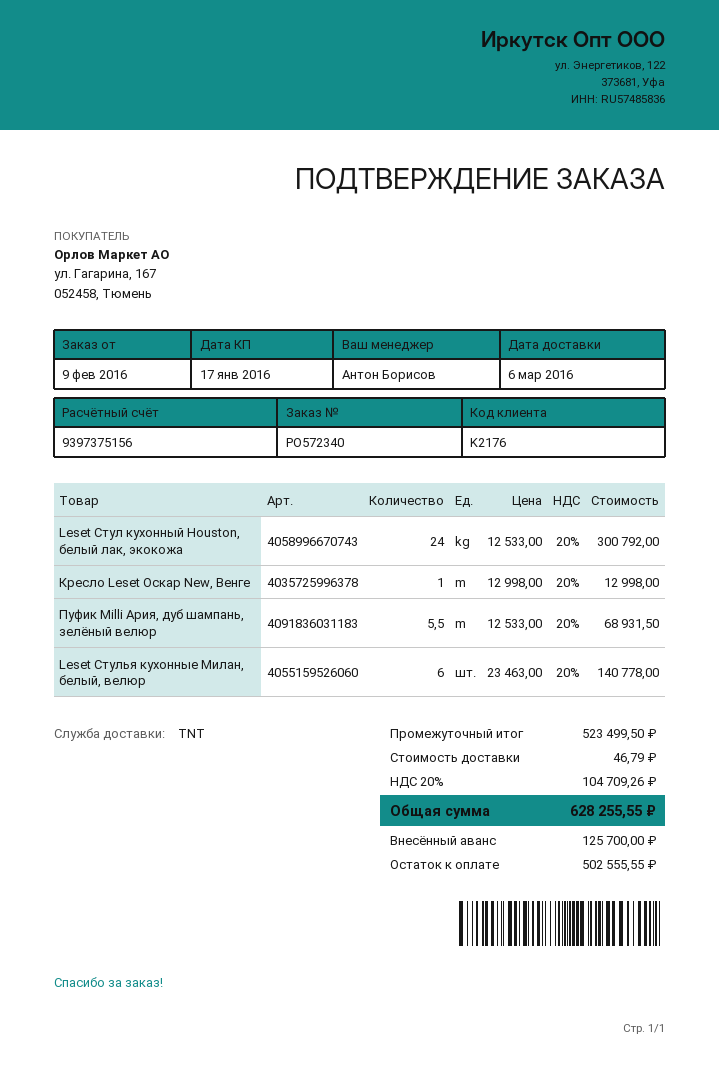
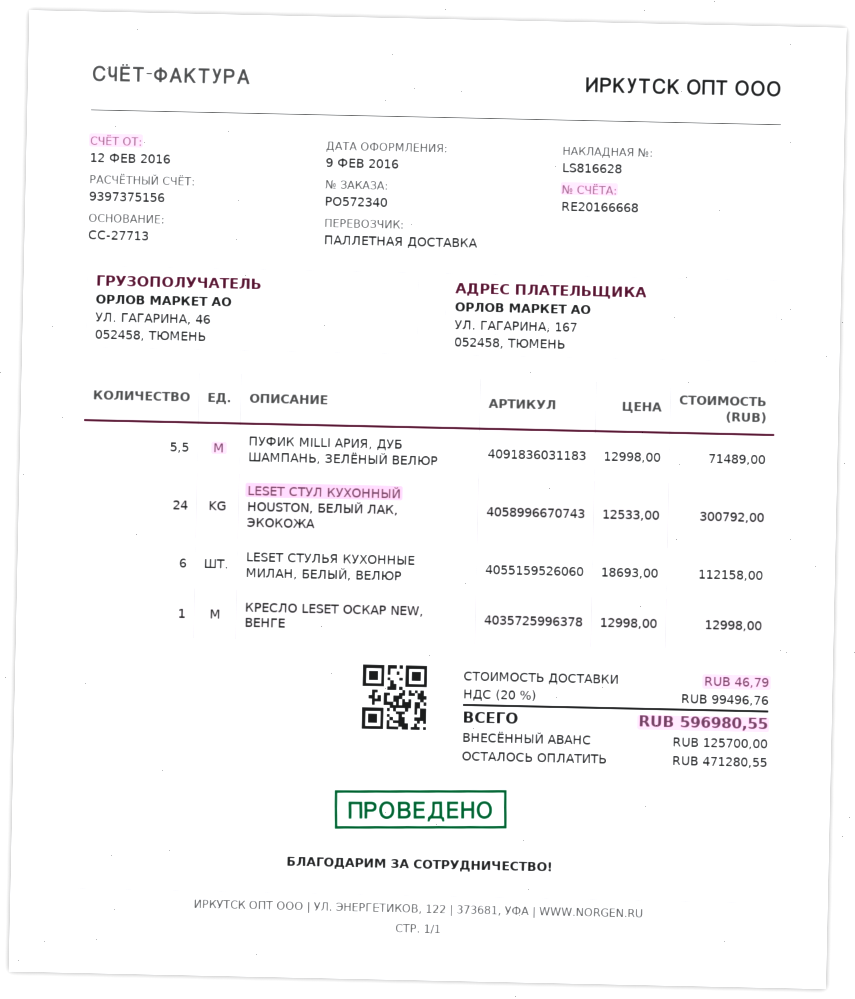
shipping method: TNT -> pallet freight
Пуфик Milli Ария, дуб шампань, зелёный велюр: 5.5 x 12533.00 = 68931.50 -> 5.5 x 12998.00 = 71489.00
Leset Стулья кухонные Милан, белый, велюр: 6 x 23463.00 = 140778.00 -> 6 x 18693.00 = 112158.00
tax: 20% = 104709.26 -> 20% = 99496.76
total: 628255.55 -> 596980.55
balance: 502555.55 -> 471280.55

